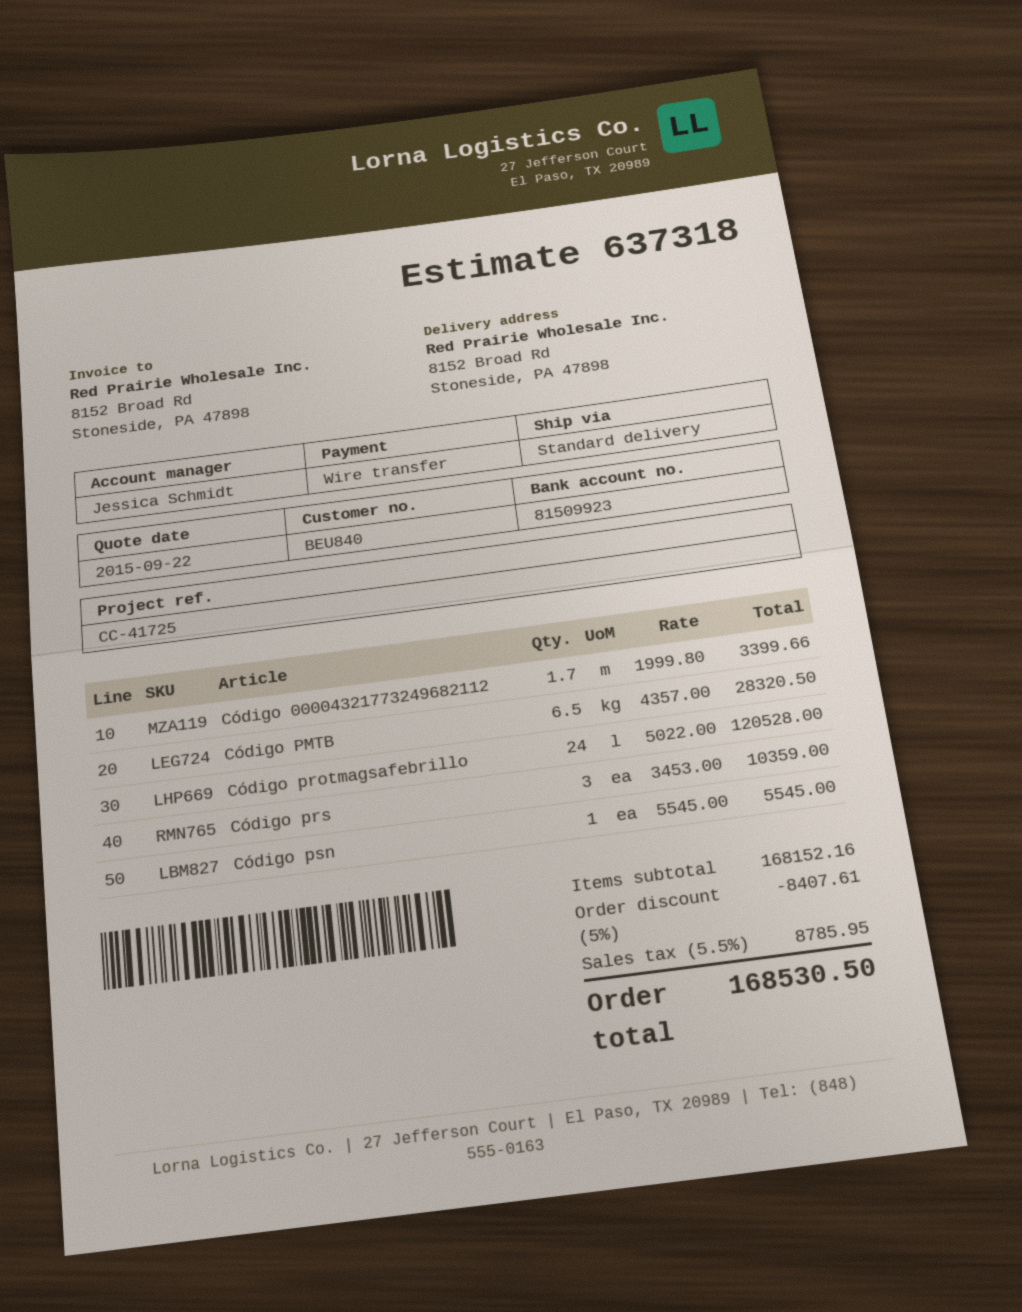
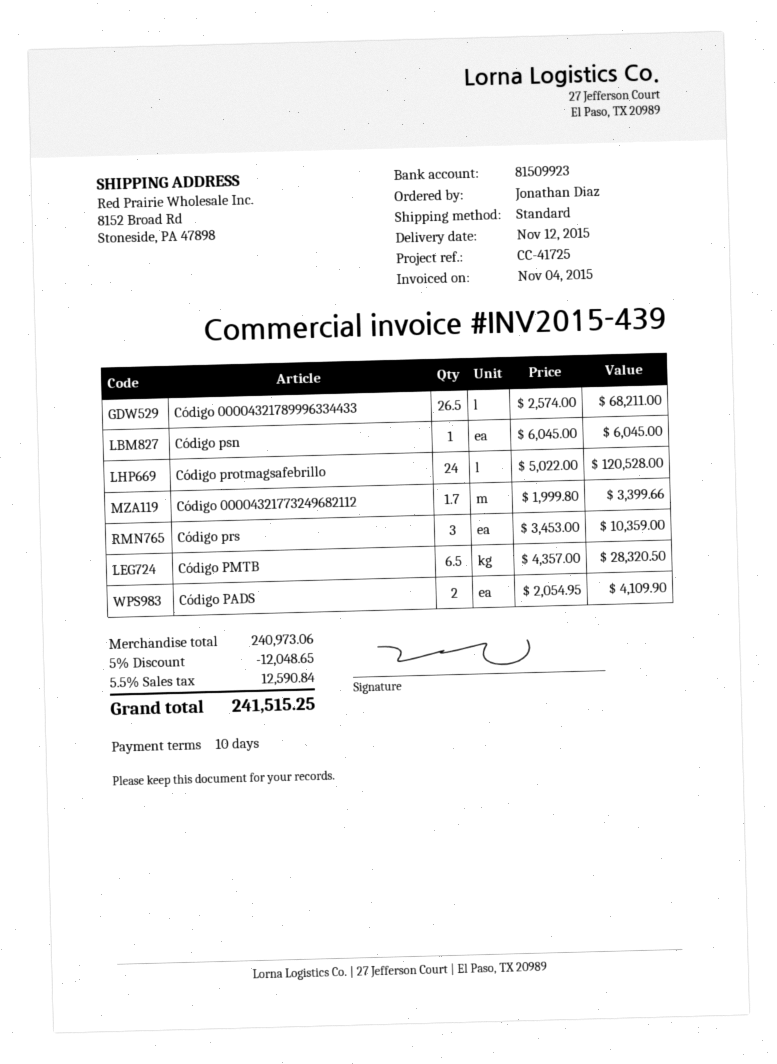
Código psn: 1 x 5545.00 = 5545.00 -> 1 x 6045.00 = 6045.00
Código 00004321789996334433: none -> 26.5 x 2574.00 = 68211.00
Código PADS: none -> 2 x 2054.95 = 4109.90
subtotal: 168152.16 -> 240973.06
discount: 5% = 8407.61 -> 5% = 12048.65
tax: 5.5% = 8785.95 -> 5.5% = 12590.84
total: 168530.50 -> 241515.25

